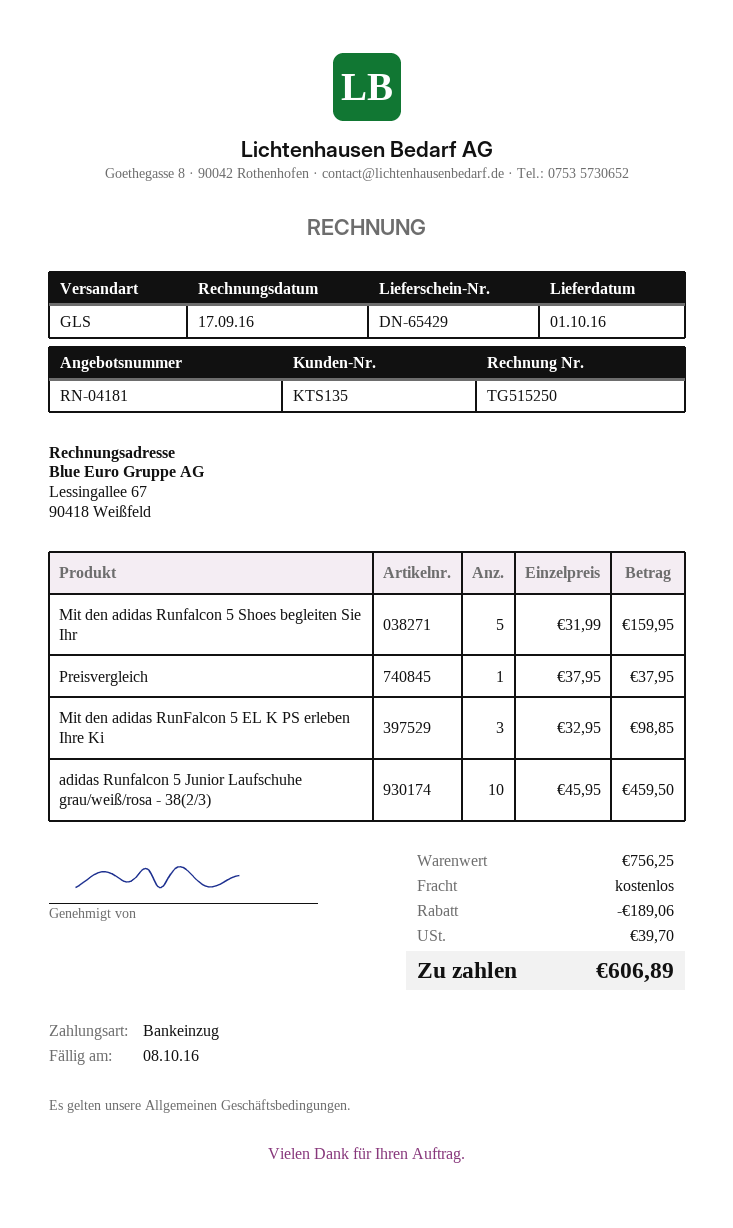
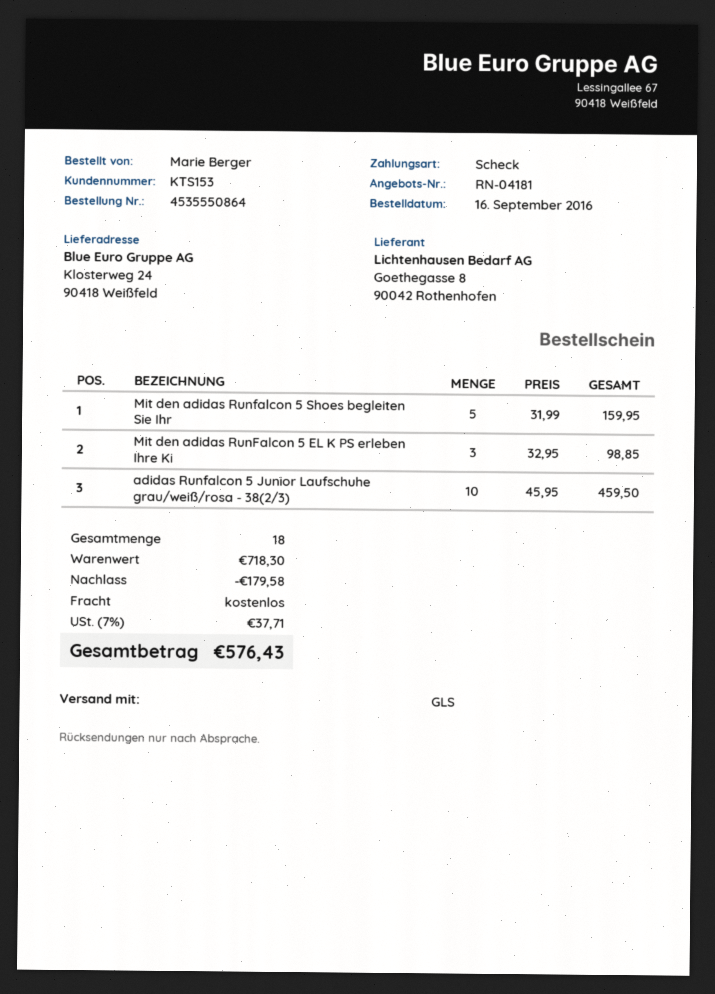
customer number: KTS135 -> KTS153
payment method: direct debit -> cheque
Preisvergleich: 1 x 37.95 = 37.95 -> none
subtotal: 756.25 -> 718.30
discount: 189.06 -> 179.58
tax: 39.70 -> 37.71
total: 606.89 -> 576.43

